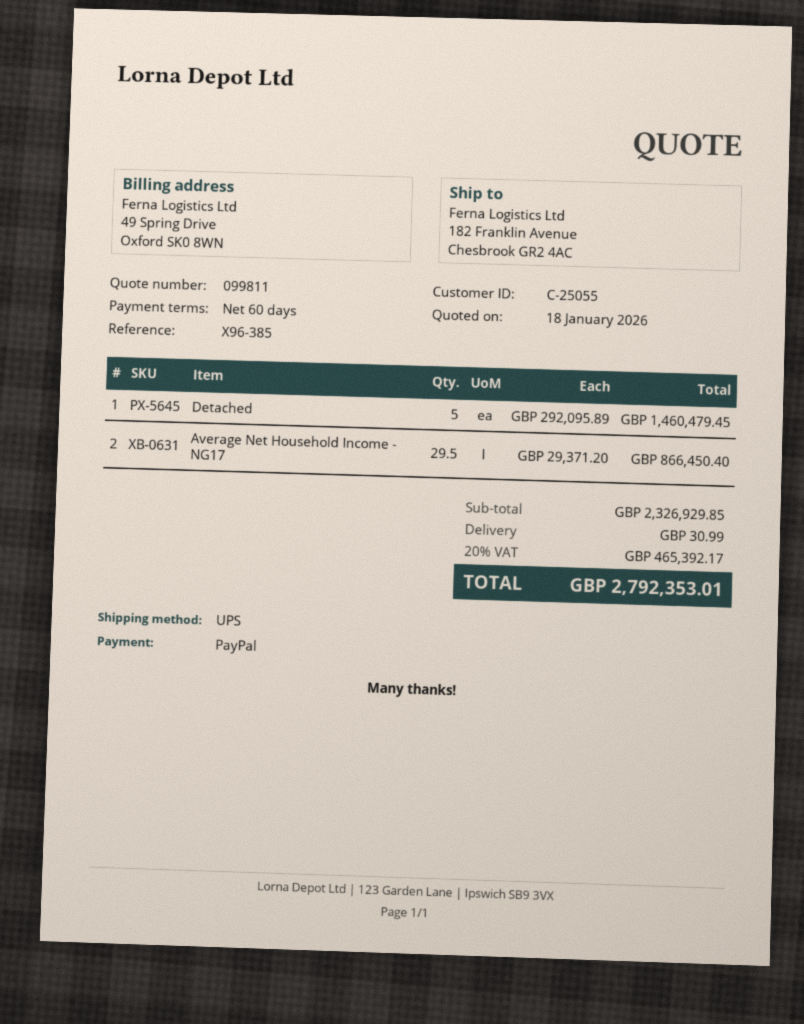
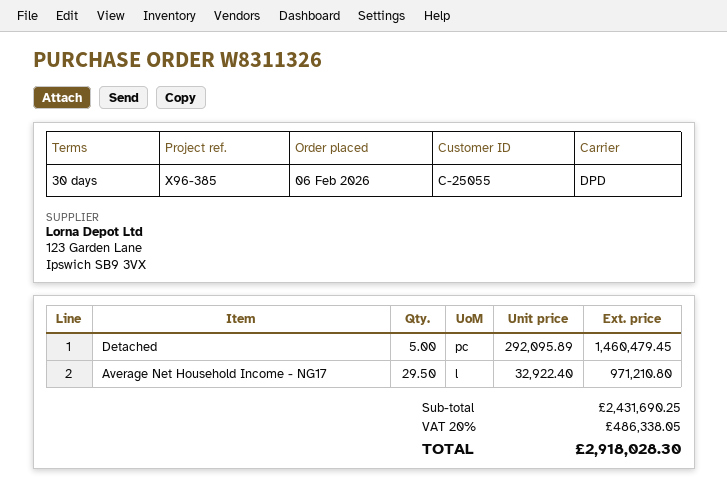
payment terms: 60 days -> 30 days
shipping method: UPS -> DPD
Average Net Household Income - NG17: 29.5 x 29371.20 = 866450.40 -> 29.5 x 32922.40 = 971210.80
subtotal: 2326929.85 -> 2431690.25
shipping: 30.99 -> none
tax: 20% = 465392.17 -> 20% = 486338.05
total: 2792353.01 -> 2918028.30

